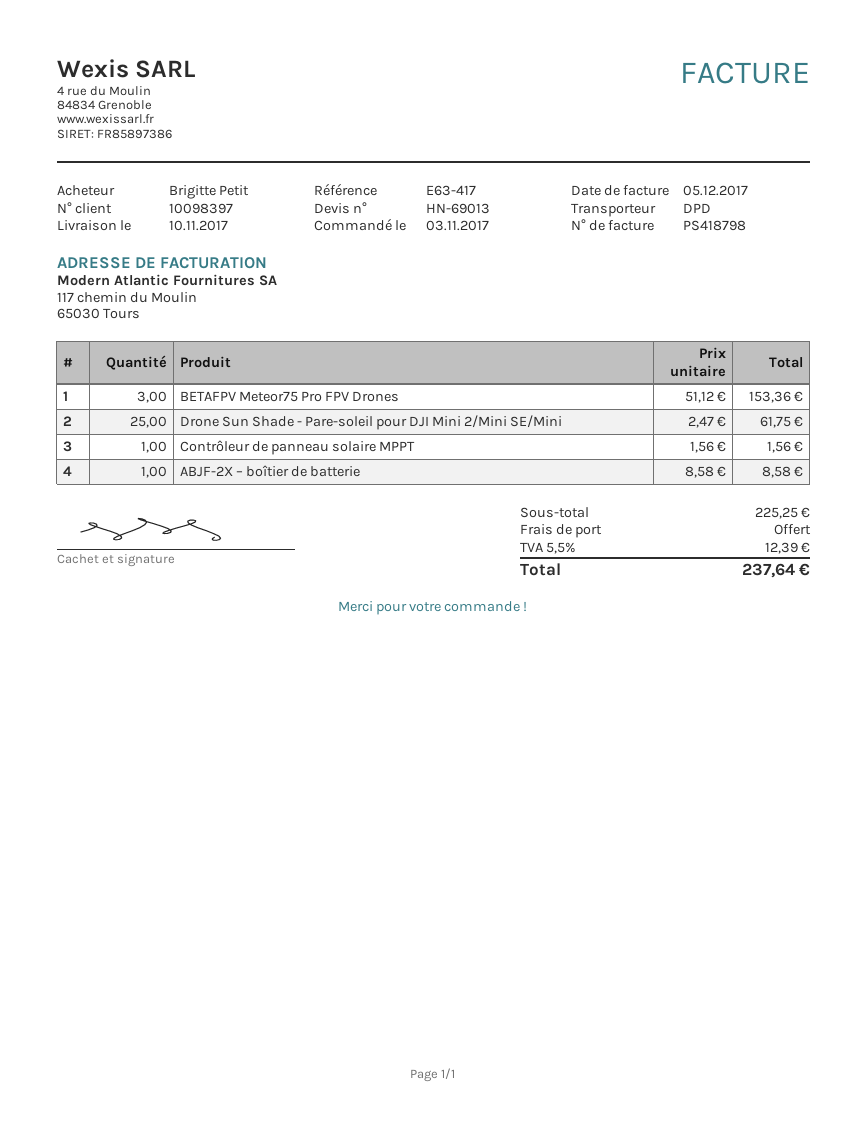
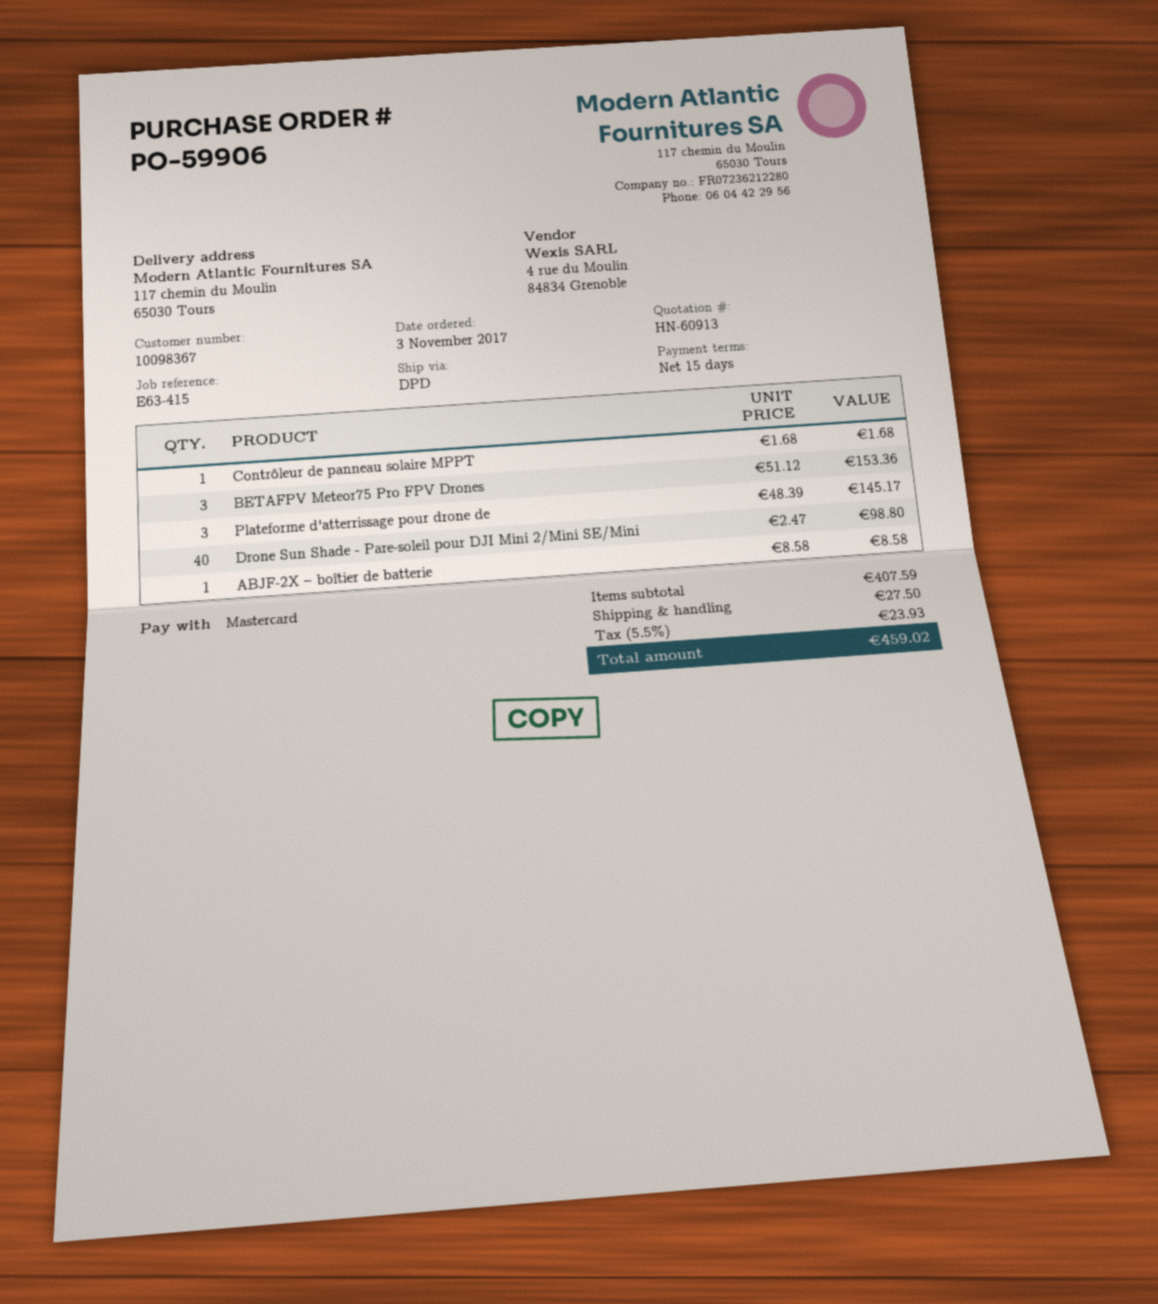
quote number: HN-69013 -> HN-60913
customer number: 10098397 -> 10098367
reference: E63-417 -> E63-415
Drone Sun Shade - Pare-soleil pour DJI Mini 2/Mini SE/Mini: 25 x 2.47 = 61.75 -> 40 x 2.47 = 98.80
Contrôleur de panneau solaire MPPT: 1 x 1.56 = 1.56 -> 1 x 1.68 = 1.68
Plateforme d'atterrissage pour drone de: none -> 3 x 48.39 = 145.17
subtotal: 225.25 -> 407.59
shipping: 0.00 -> 27.50
tax: 5.5% = 12.39 -> 5.5% = 23.93
total: 237.64 -> 459.02

